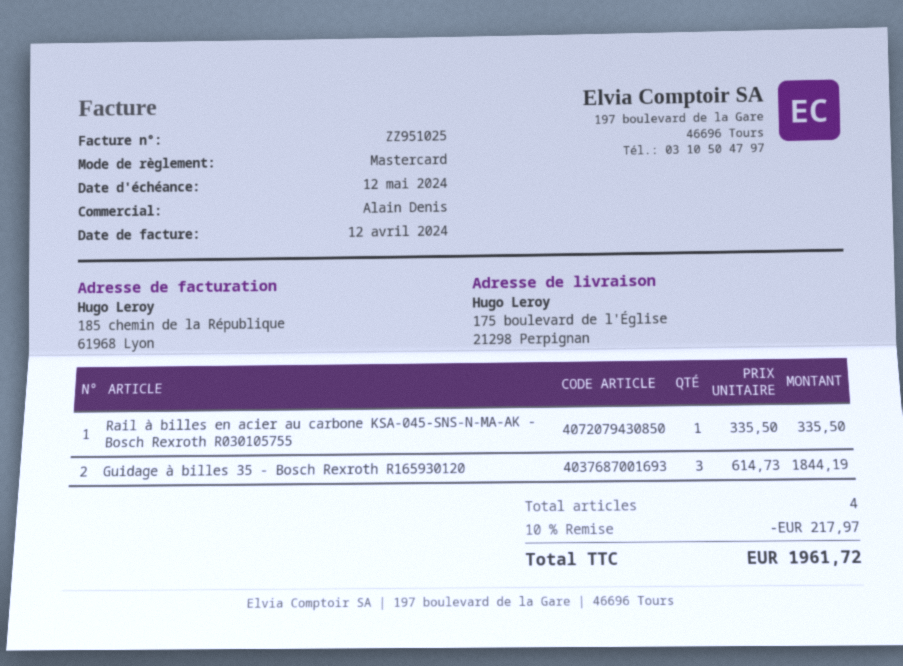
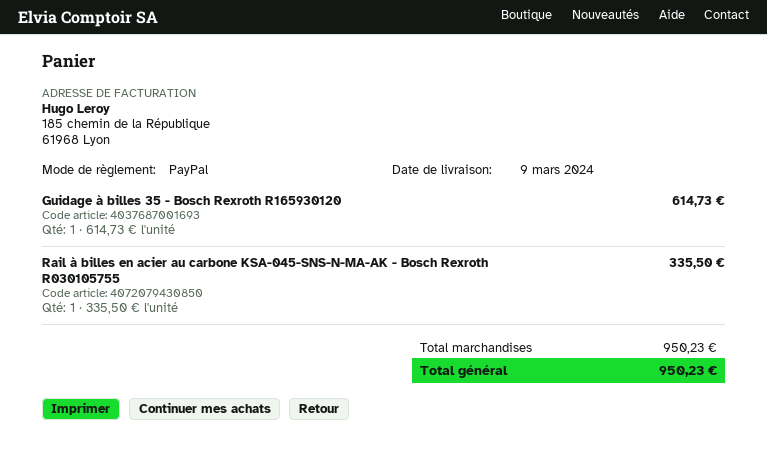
payment method: Mastercard -> PayPal
Guidage à billes 35 - Bosch Rexroth R165930120: 3 x 614.73 = 1844.19 -> 1 x 614.73 = 614.73
discount: 10% = 217.97 -> none
total: 1961.72 -> 950.23

